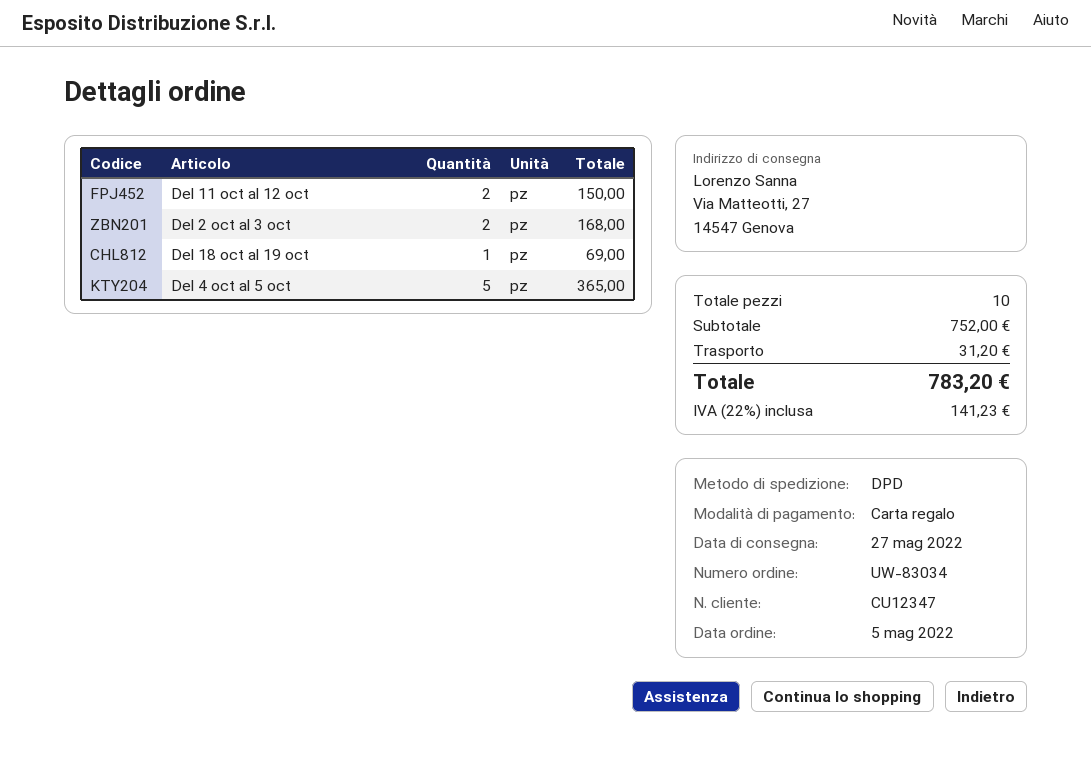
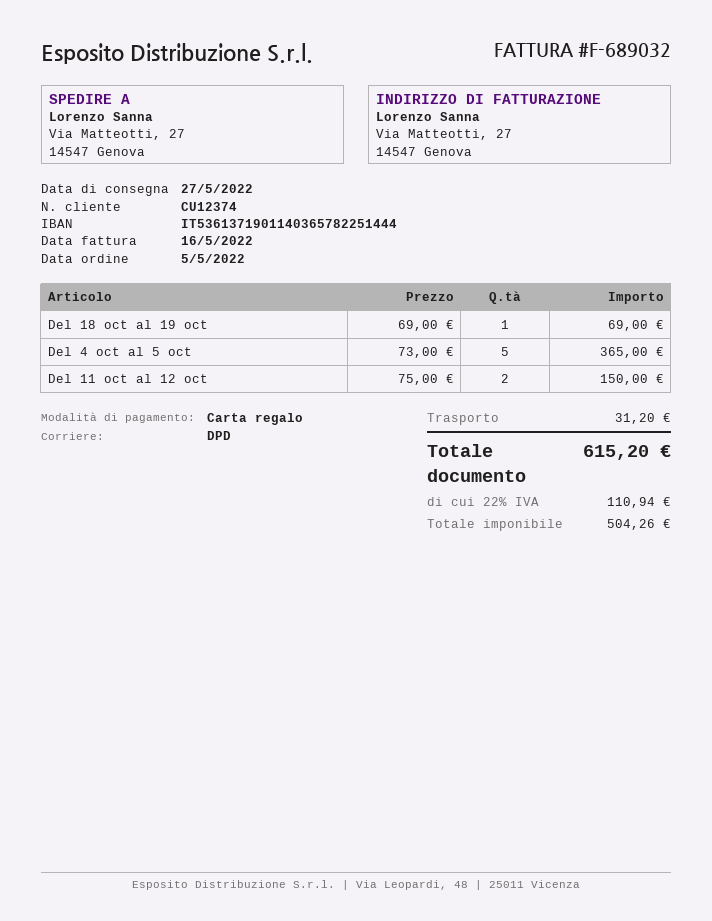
customer number: CU12347 -> CU12374
Del 2 oct al 3 oct: 2 for 168.00 -> none
tax: 22% = 141.23 -> 22% = 110.94
total: 783.20 -> 615.20

